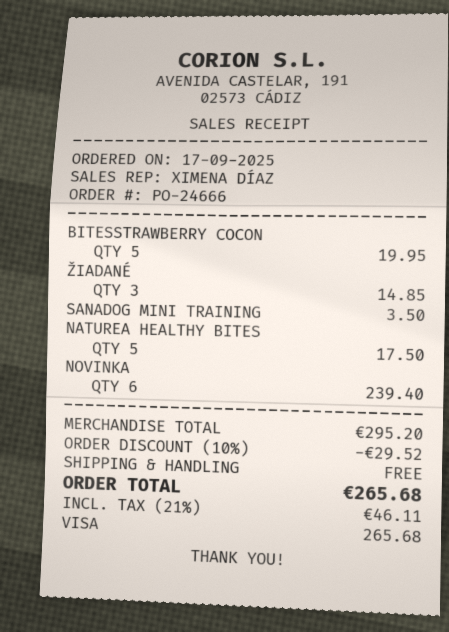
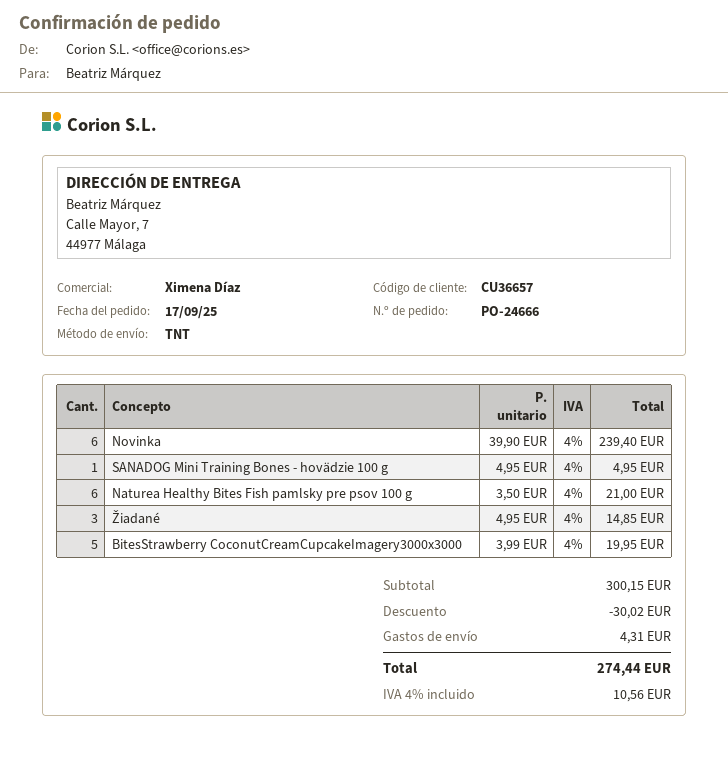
SANADOG MINI TRAINING: 1 for 3.50 -> 1 for 4.95
NATUREA HEALTHY BITES: 5 for 17.50 -> 6 for 21.00
subtotal: 295.20 -> 300.15
discount: 29.52 -> 30.02
shipping: 0.00 -> 4.31
tax: 21% = 46.11 -> 4% = 10.56
total: 265.68 -> 274.44

